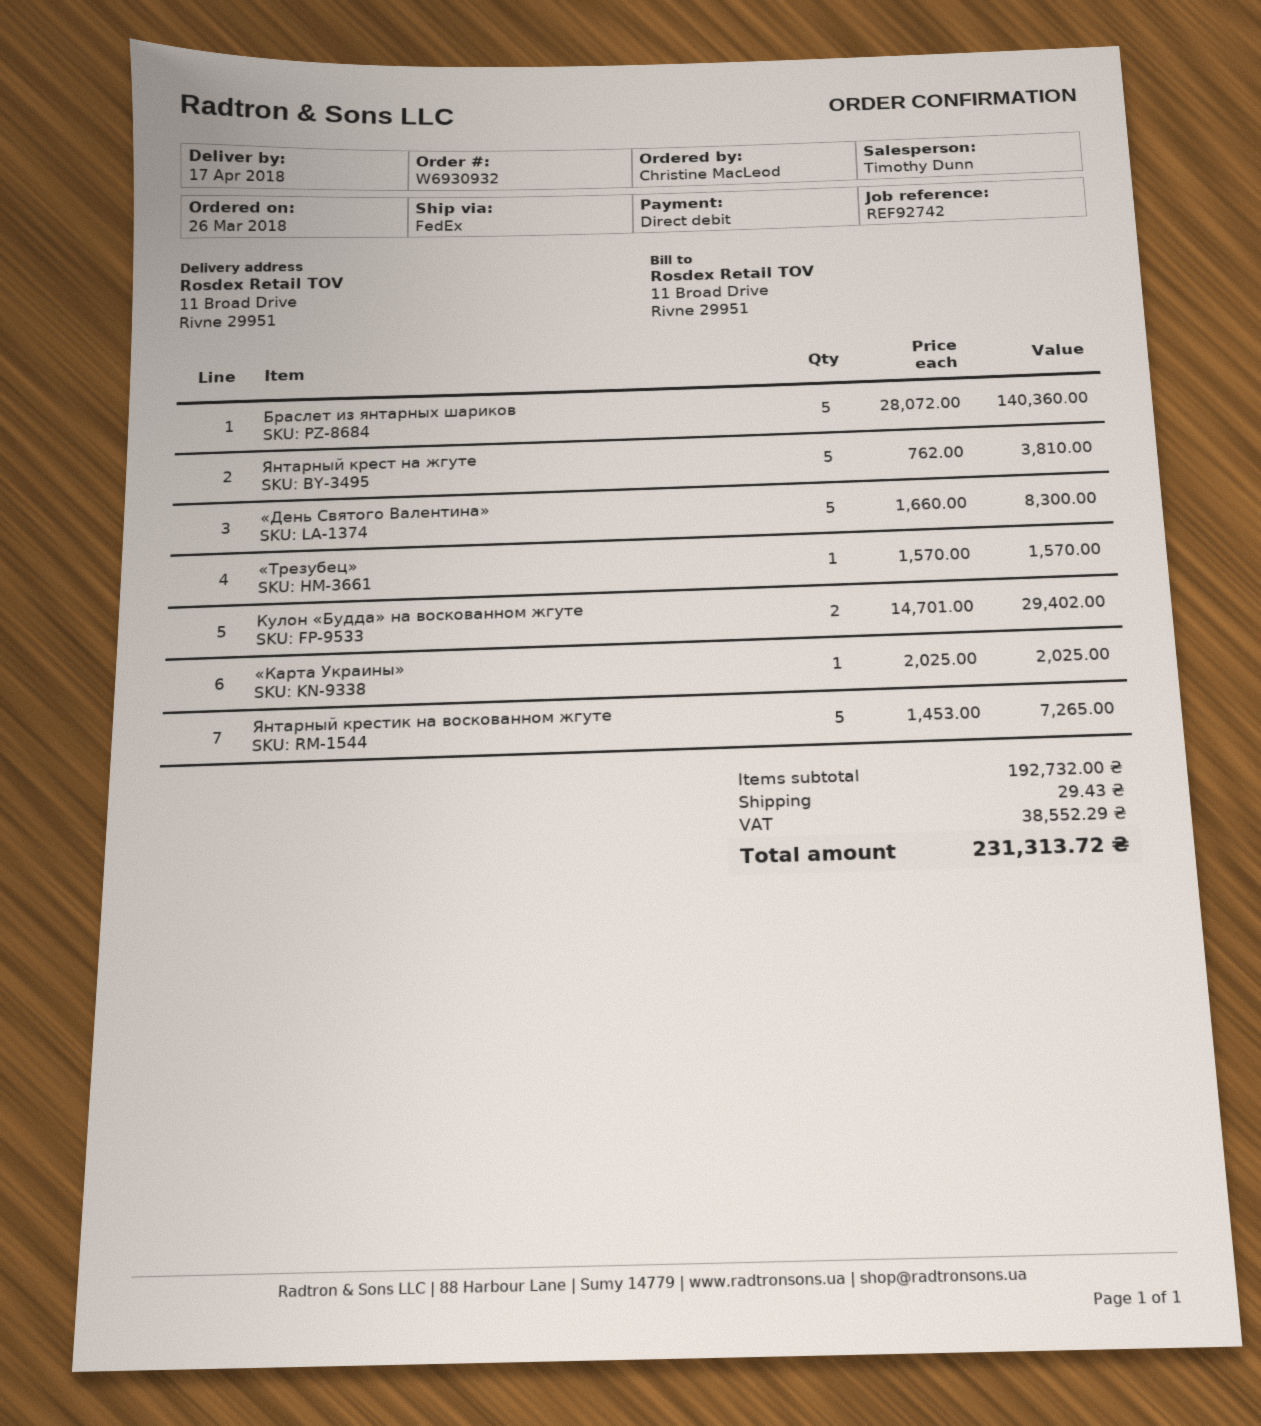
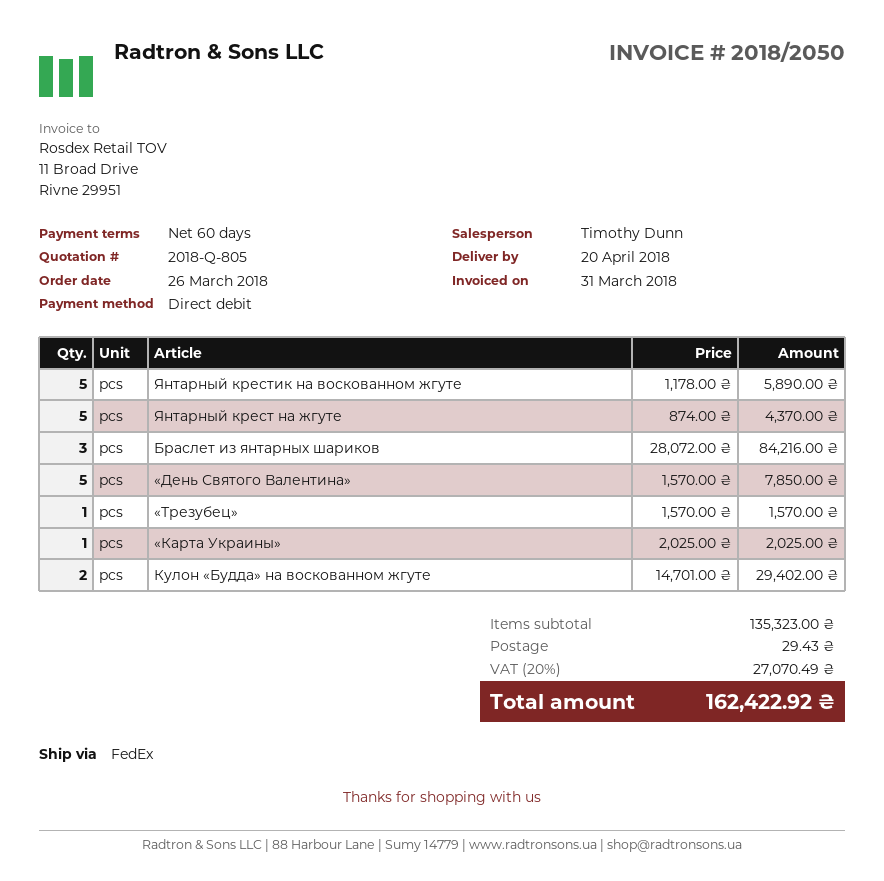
delivery date: 2018-04-17 -> 2018-04-20
Браслет из янтарных шариков: 5 x 28072.00 = 140360.00 -> 3 x 28072.00 = 84216.00
Янтарный крест на жгуте: 5 x 762.00 = 3810.00 -> 5 x 874.00 = 4370.00
«День Святого Валентина»: 5 x 1660.00 = 8300.00 -> 5 x 1570.00 = 7850.00
Янтарный крестик на воскованном жгуте: 5 x 1453.00 = 7265.00 -> 5 x 1178.00 = 5890.00
subtotal: 192732.00 -> 135323.00
tax: 38552.29 -> 27070.49
total: 231313.72 -> 162422.92

